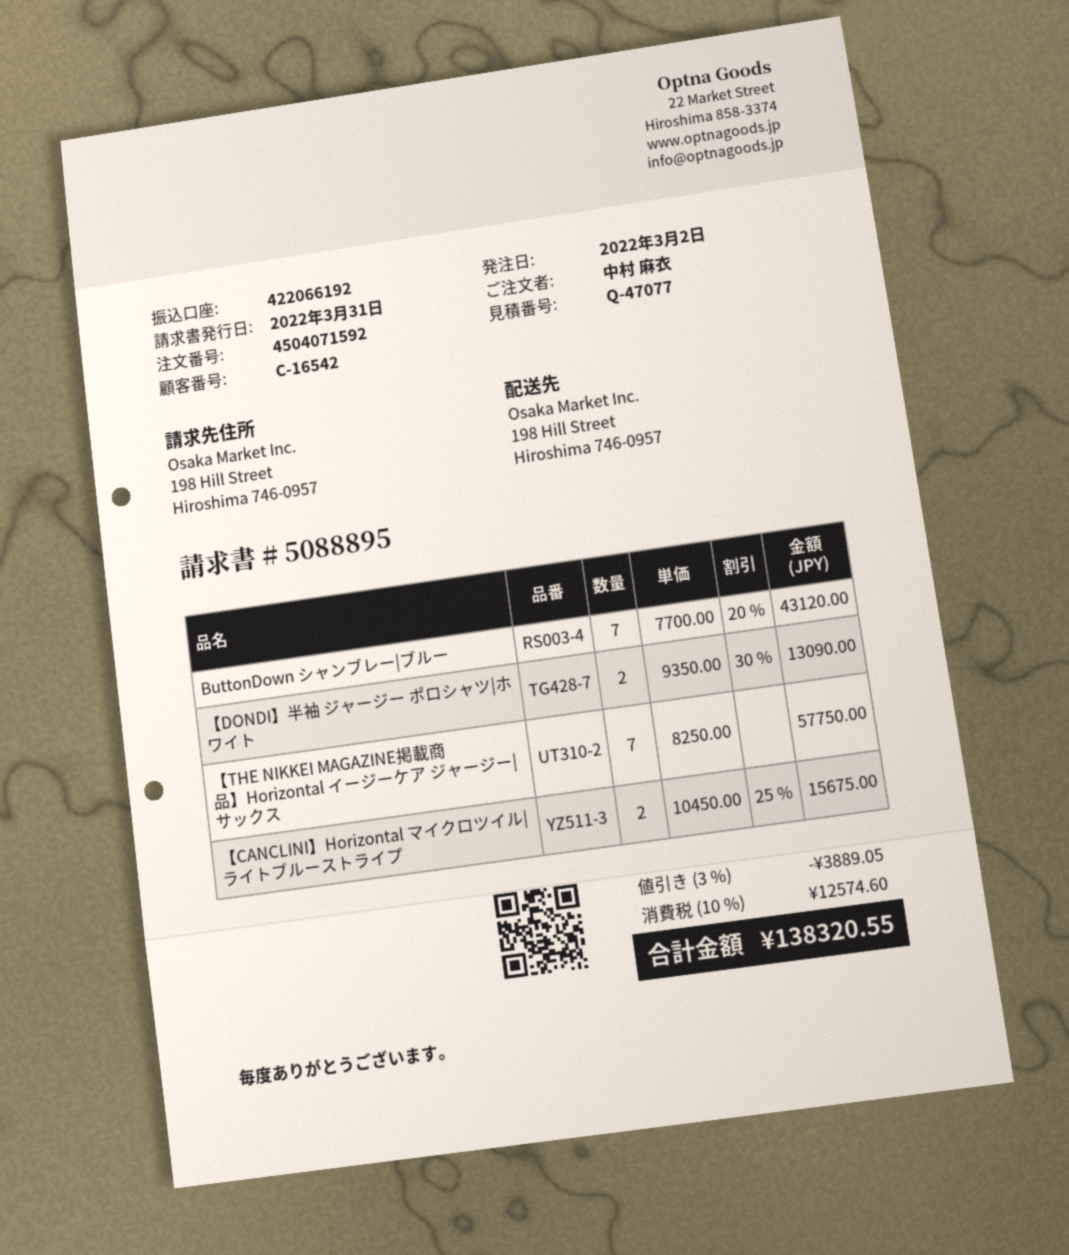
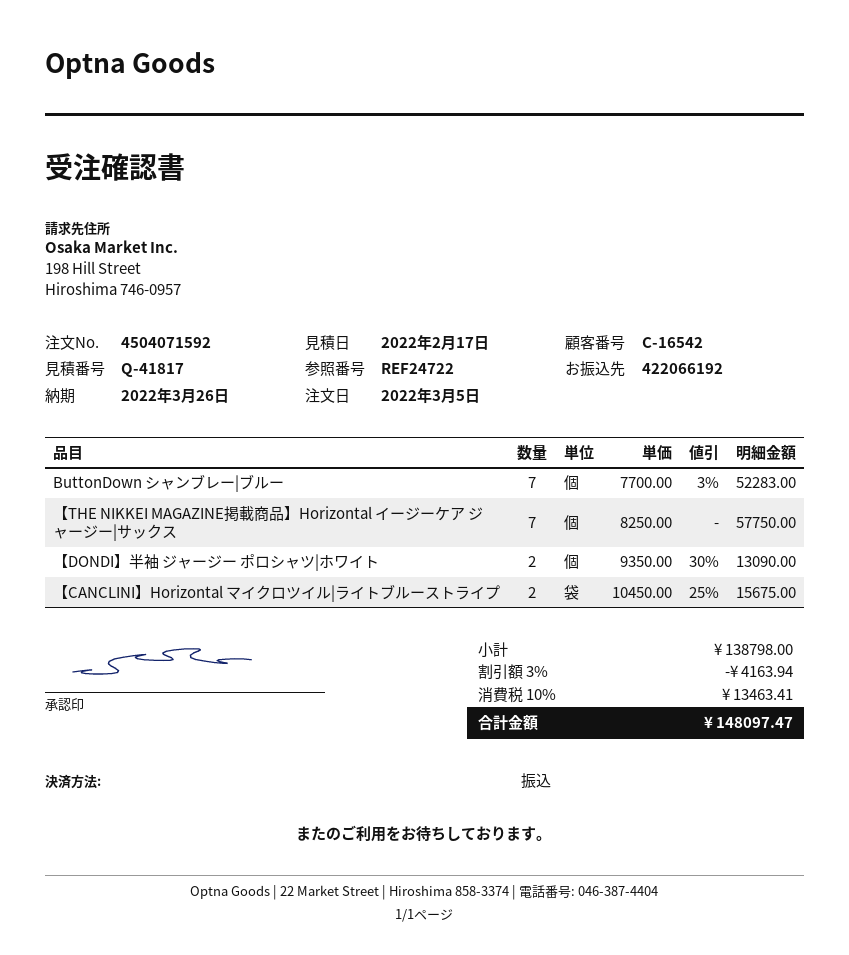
quote number: Q-47077 -> Q-41817
order date: 2022-03-02 -> 2022-03-05
ButtonDown シャンブレー|ブルー: 7 x 7700.00 - 20% = 43120.00 -> 7 x 7700.00 - 3% = 52283.00
discount: 3% = 3889.05 -> 3% = 4163.94
tax: 10% = 12574.60 -> 10% = 13463.41
total: 138320.55 -> 148097.47

